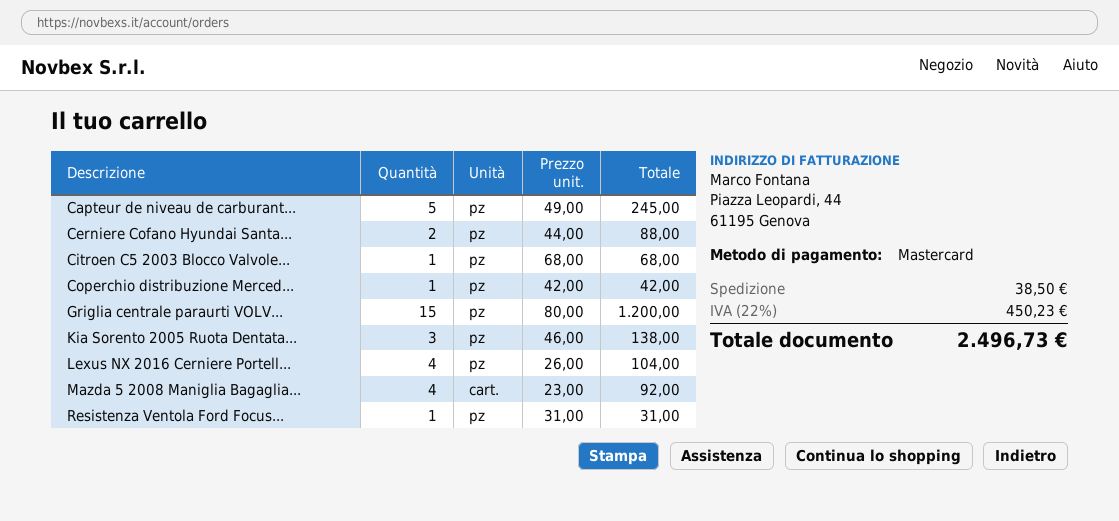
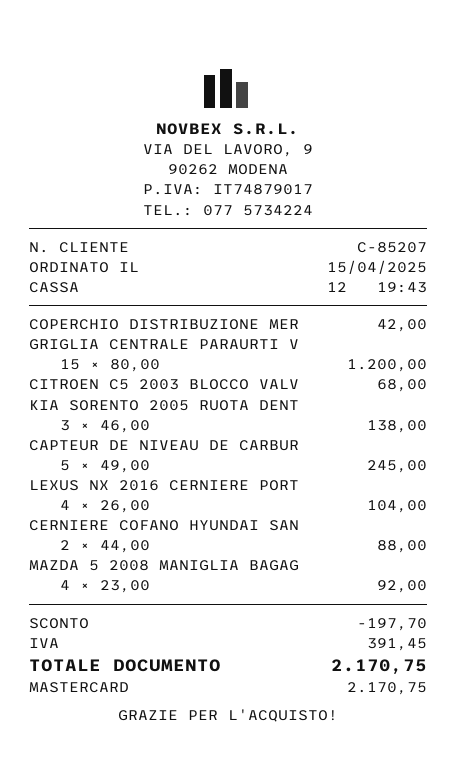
Resistenza Ventola Ford Focus...: 1 x 31.00 = 31.00 -> none
discount: none -> 197.70
shipping: 38.50 -> none
tax: 450.23 -> 391.45
total: 2496.73 -> 2170.75

